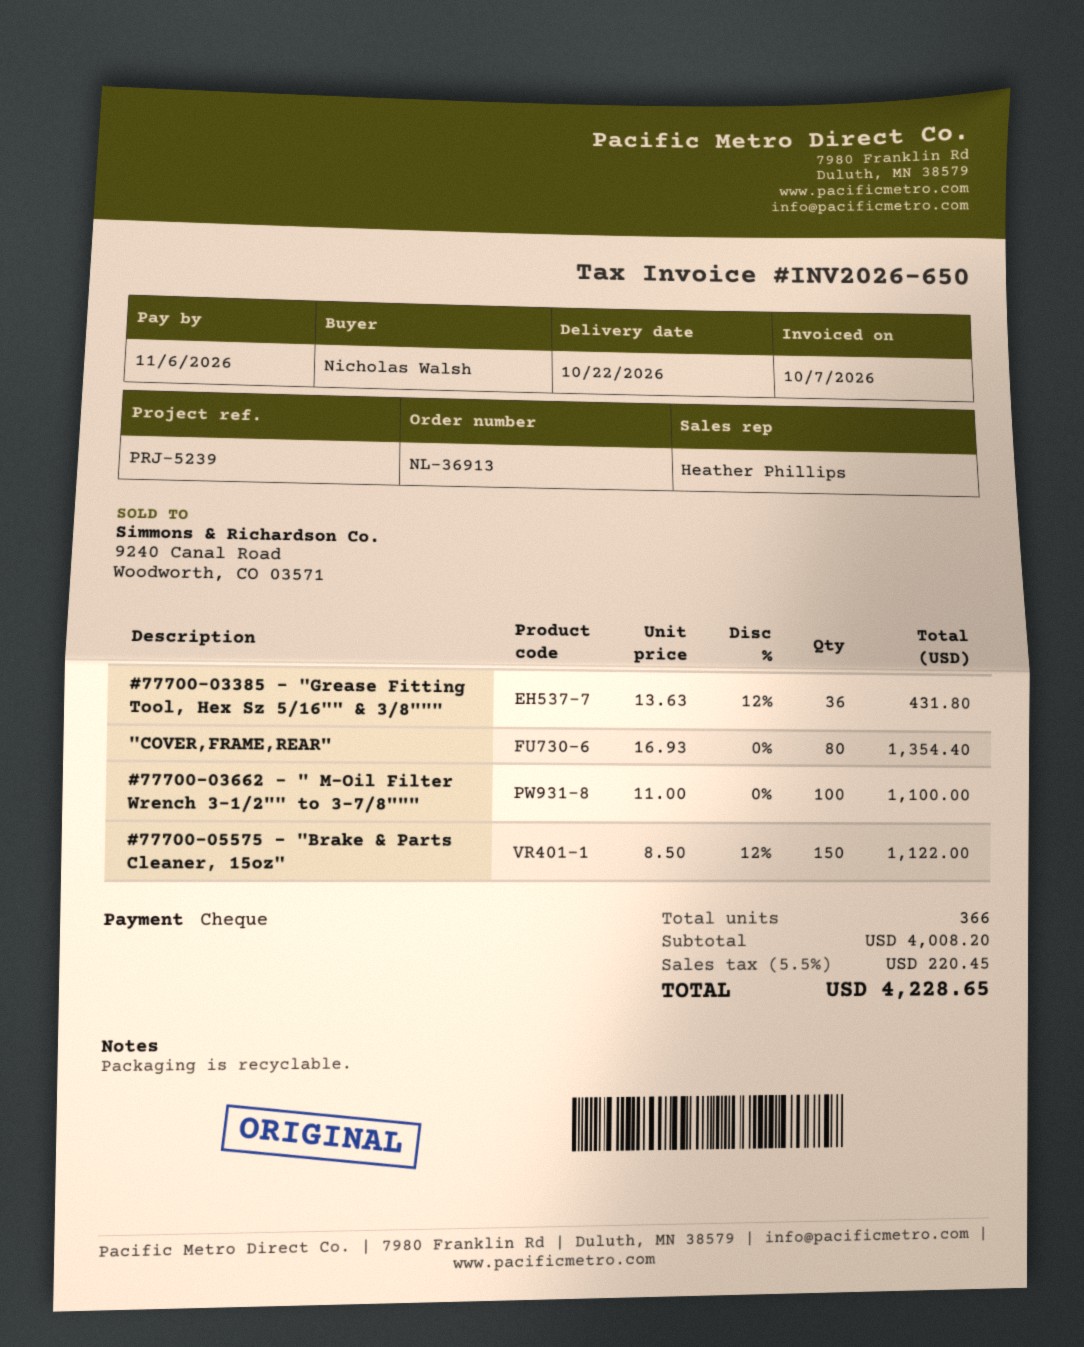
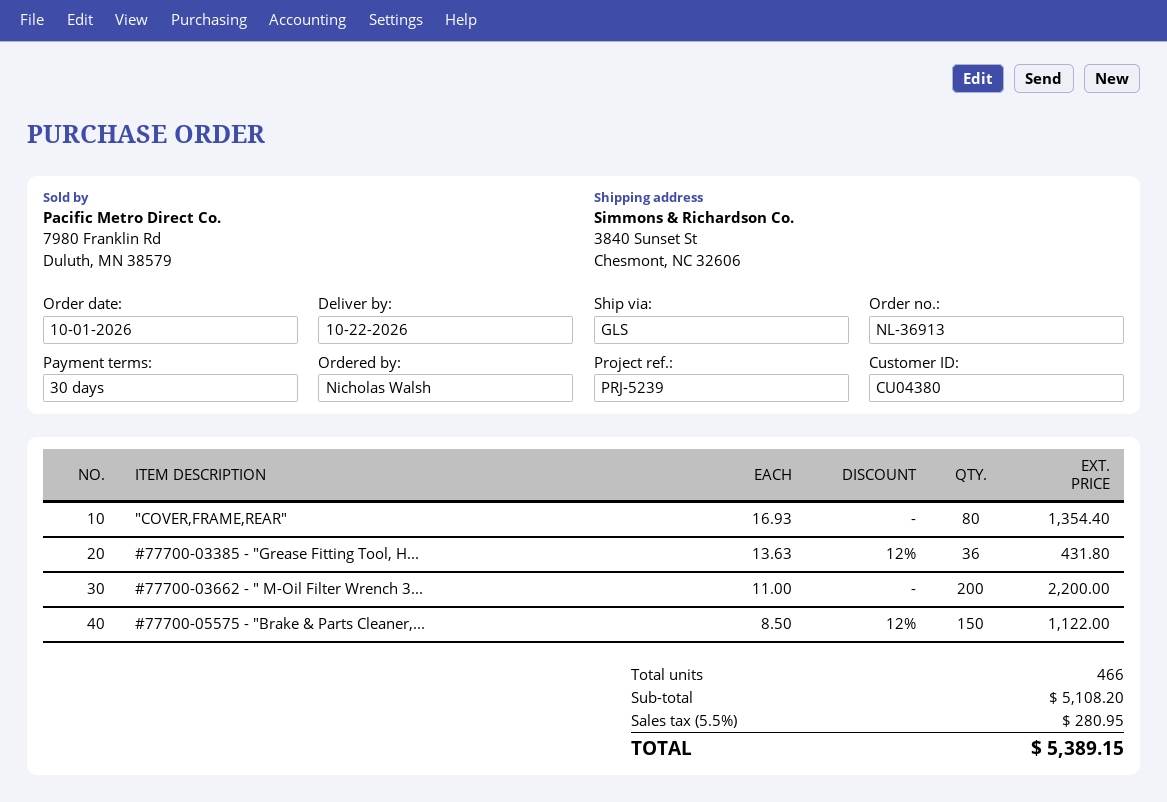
#77700-03662 - " M-Oil Filter Wrench 3-1/2"" to 3-7/8""": 100 x 11.00 = 1100.00 -> 200 x 11.00 = 2200.00
total quantity: 366 -> 466
subtotal: 4008.20 -> 5108.20
tax: 5.5% = 220.45 -> 5.5% = 280.95
total: 4228.65 -> 5389.15

